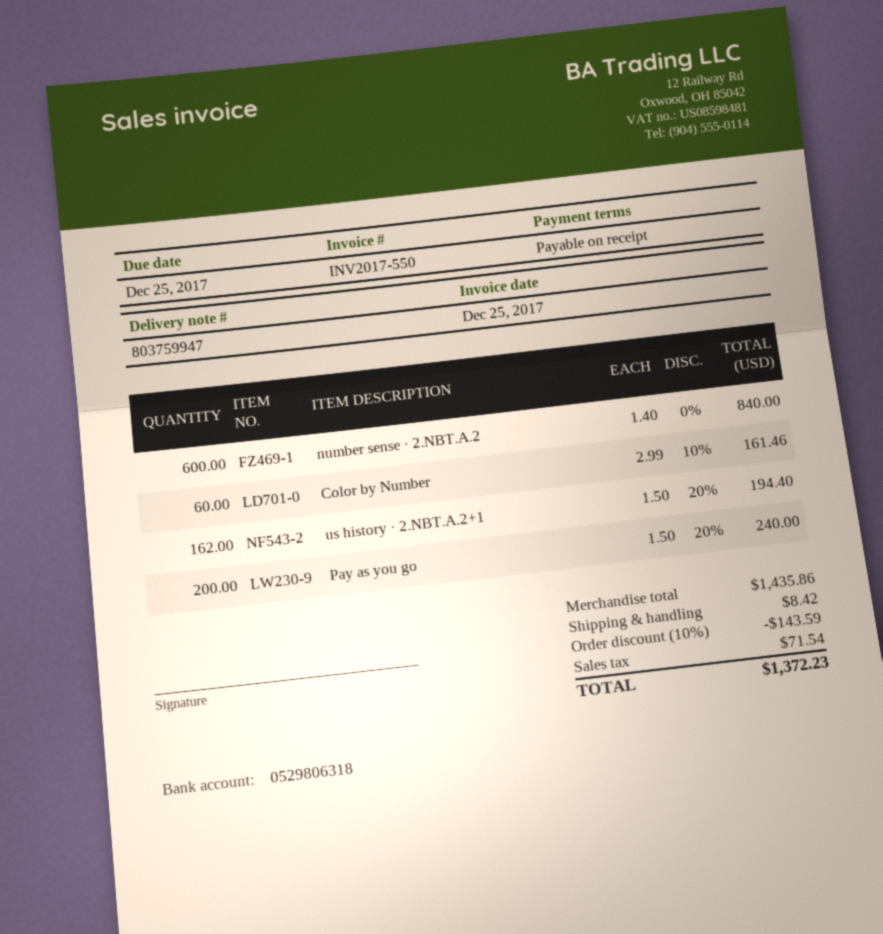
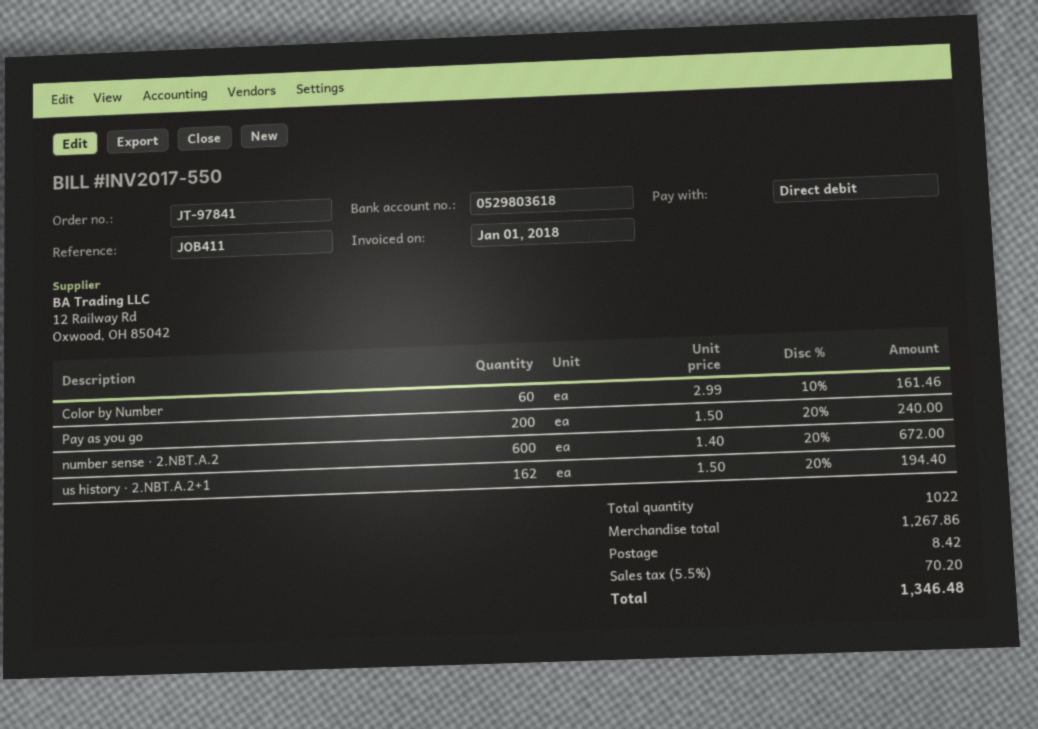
invoice date: 2017-12-25 -> 2018-01-01
bank account: 0529806318 -> 0529803618
number sense · 2.NBT.A.2: 600 x 1.40 = 840.00 -> 600 x 1.40 - 20% = 672.00
subtotal: 1435.86 -> 1267.86
discount: 10% = 143.59 -> none
tax: 71.54 -> 70.20
total: 1372.23 -> 1346.48

